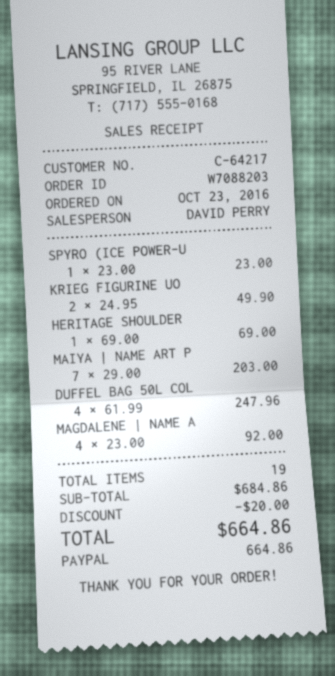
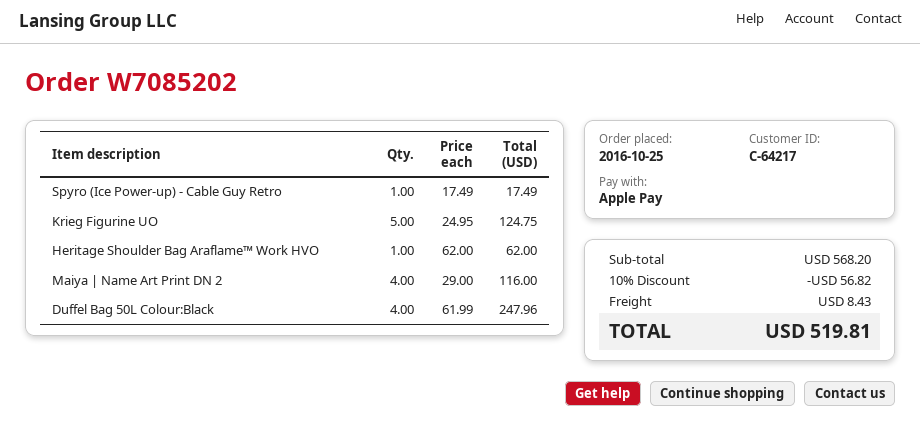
order number: W7088203 -> W7085202
order date: 2016-10-23 -> 2016-10-25
payment method: PayPal -> Apple Pay
SPYRO (ICE POWER-U: 1 x 23.00 = 23.00 -> 1 x 17.49 = 17.49
KRIEG FIGURINE UO: 2 x 24.95 = 49.90 -> 5 x 24.95 = 124.75
HERITAGE SHOULDER: 1 x 69.00 = 69.00 -> 1 x 62.00 = 62.00
MAIYA | NAME ART P: 7 x 29.00 = 203.00 -> 4 x 29.00 = 116.00
MAGDALENE | NAME A: 4 x 23.00 = 92.00 -> none
subtotal: 684.86 -> 568.20
discount: 20.00 -> 56.82
shipping: none -> 8.43
total: 664.86 -> 519.81

